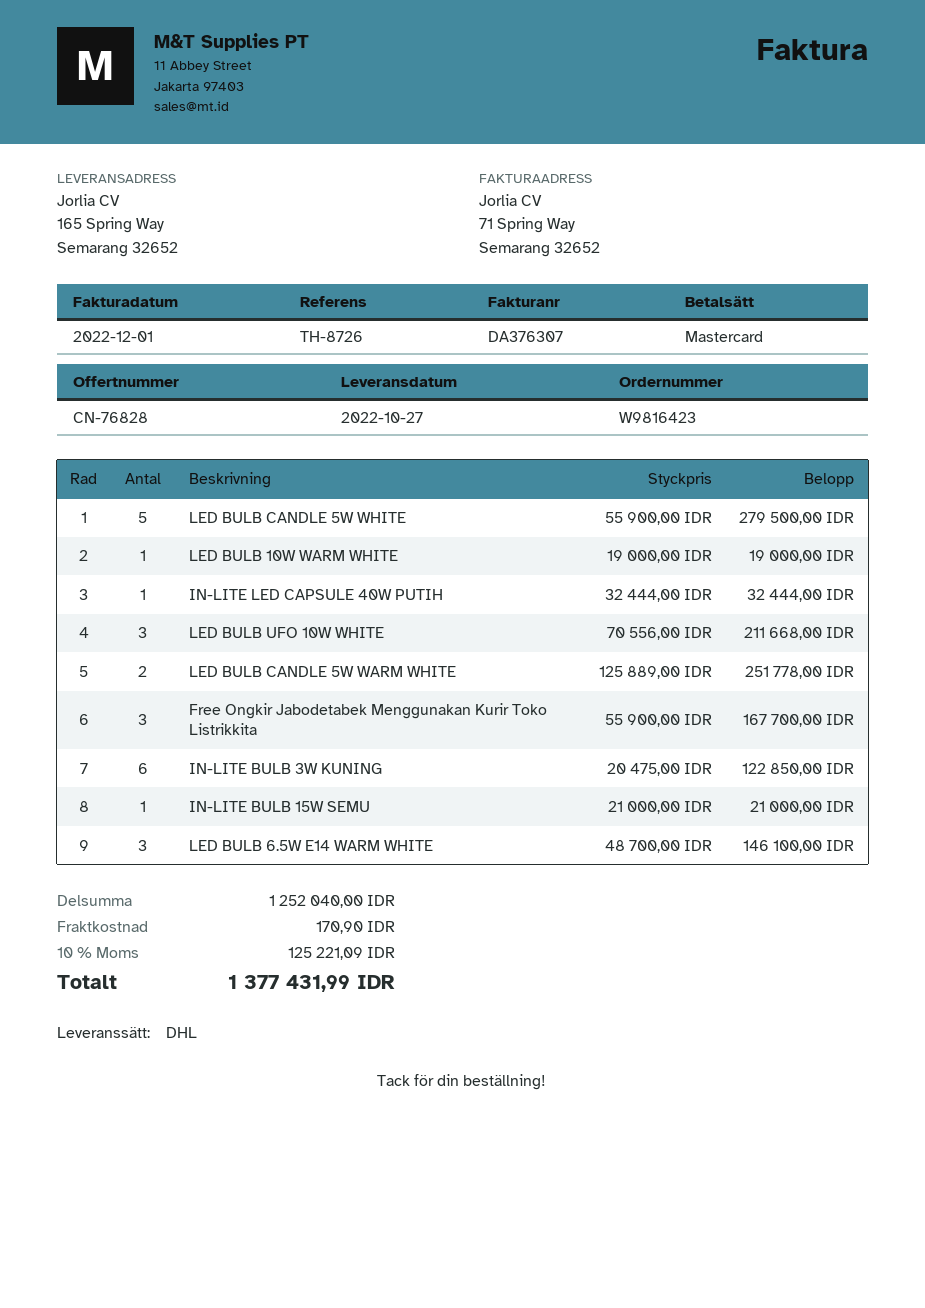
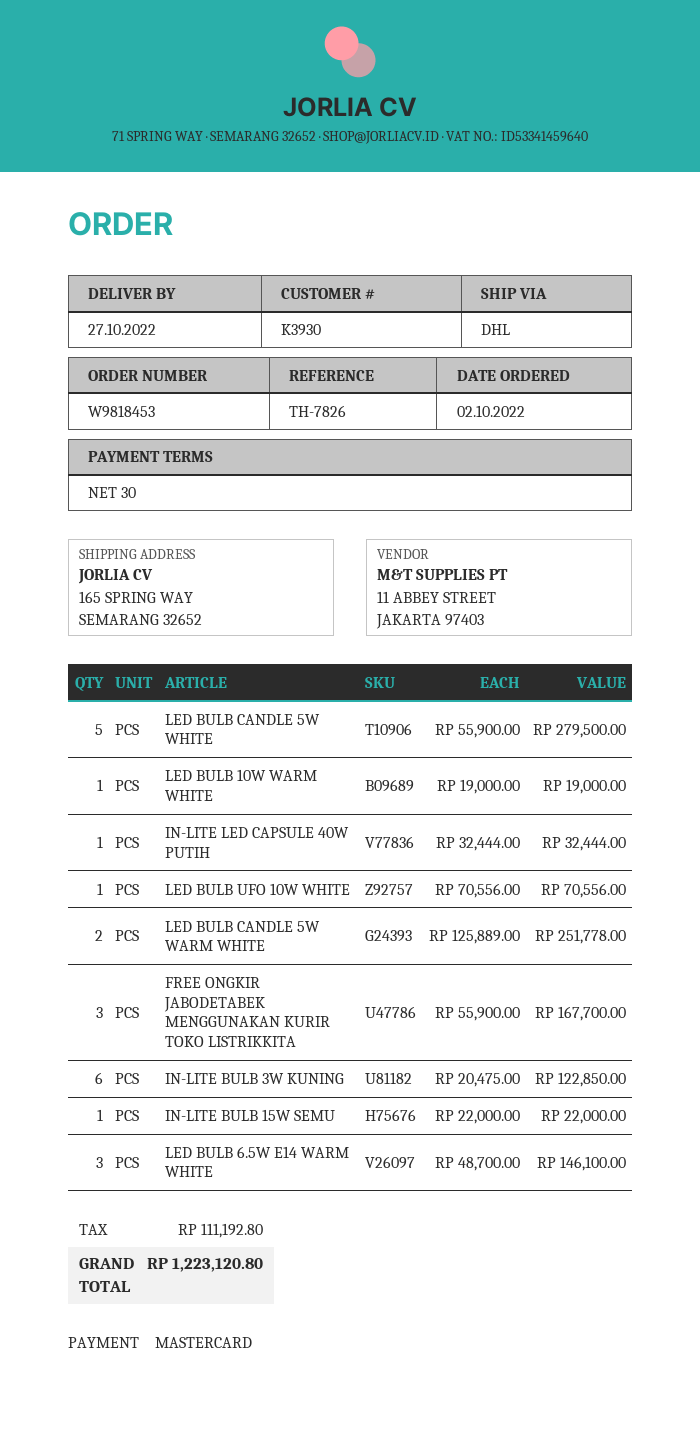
order number: W9816423 -> W9818453
reference: TH-8726 -> TH-7826
LED BULB UFO 10W WHITE: 3 x 70556.00 = 211668.00 -> 1 x 70556.00 = 70556.00
IN-LITE BULB 15W SEMU: 1 x 21000.00 = 21000.00 -> 1 x 22000.00 = 22000.00
shipping: 170.90 -> none
tax: 125221.09 -> 111192.80
total: 1377431.99 -> 1223120.80

